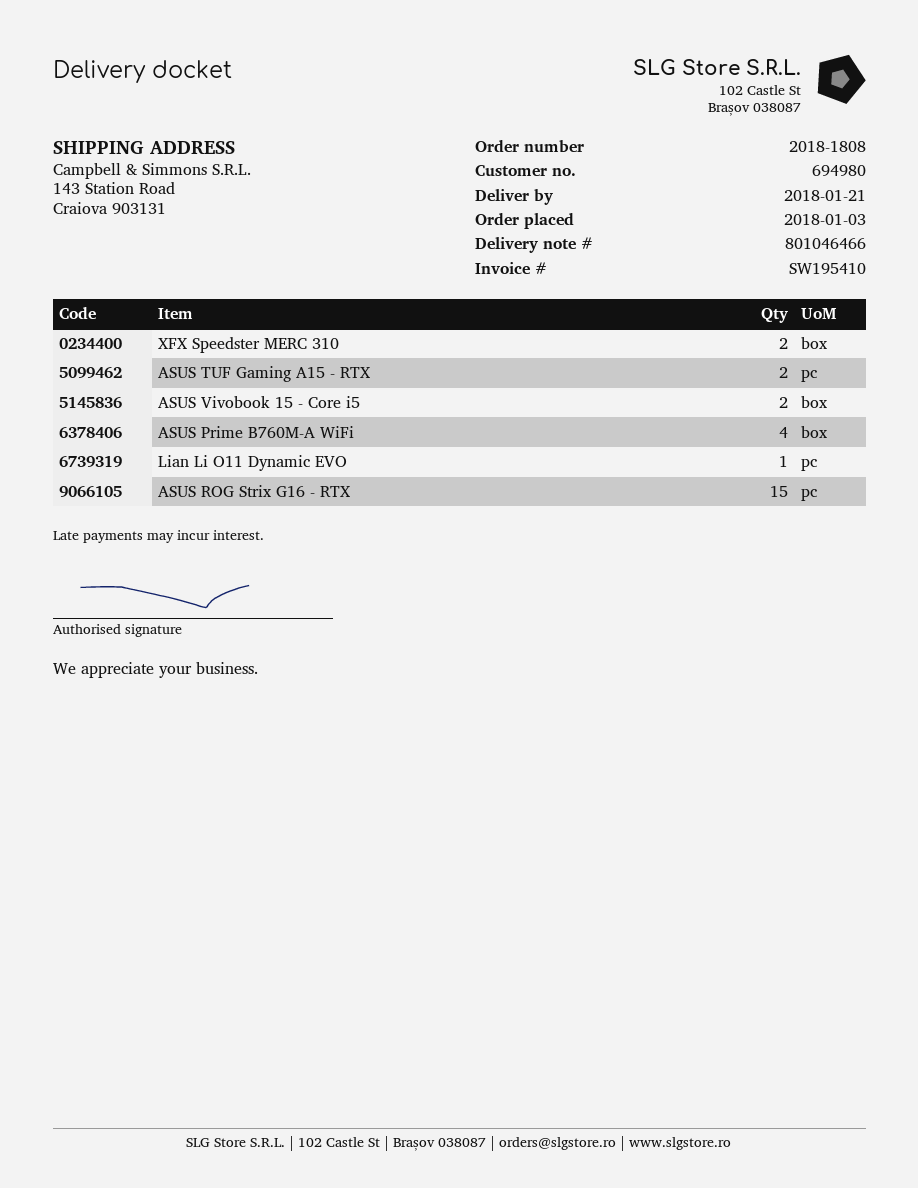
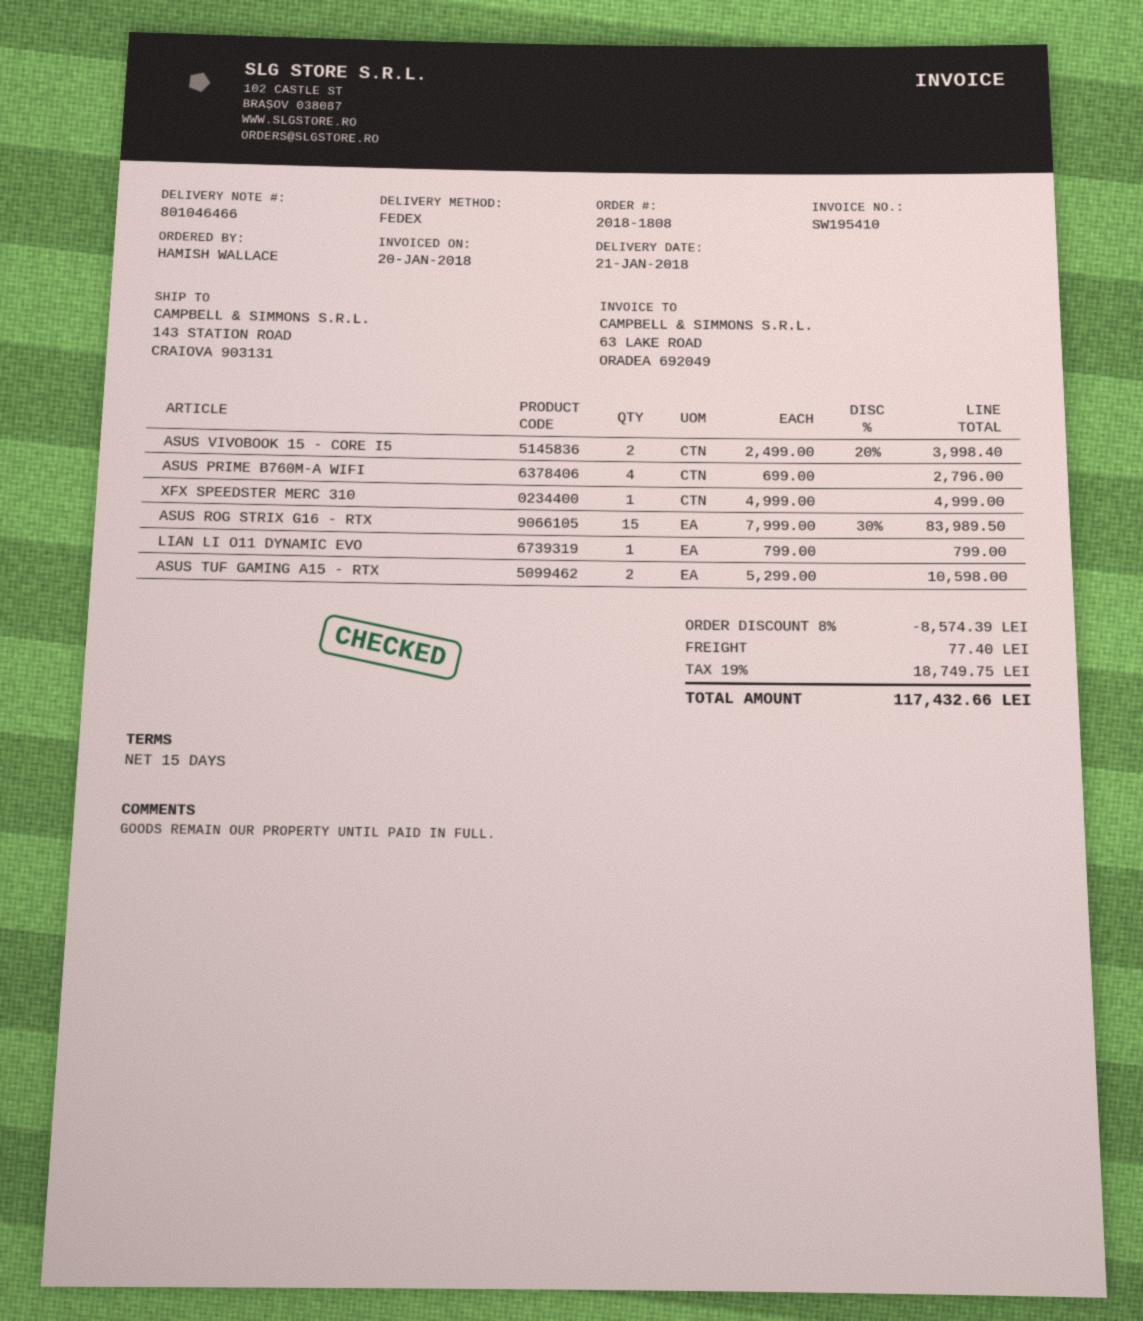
XFX Speedster MERC 310: 2 -> 1

